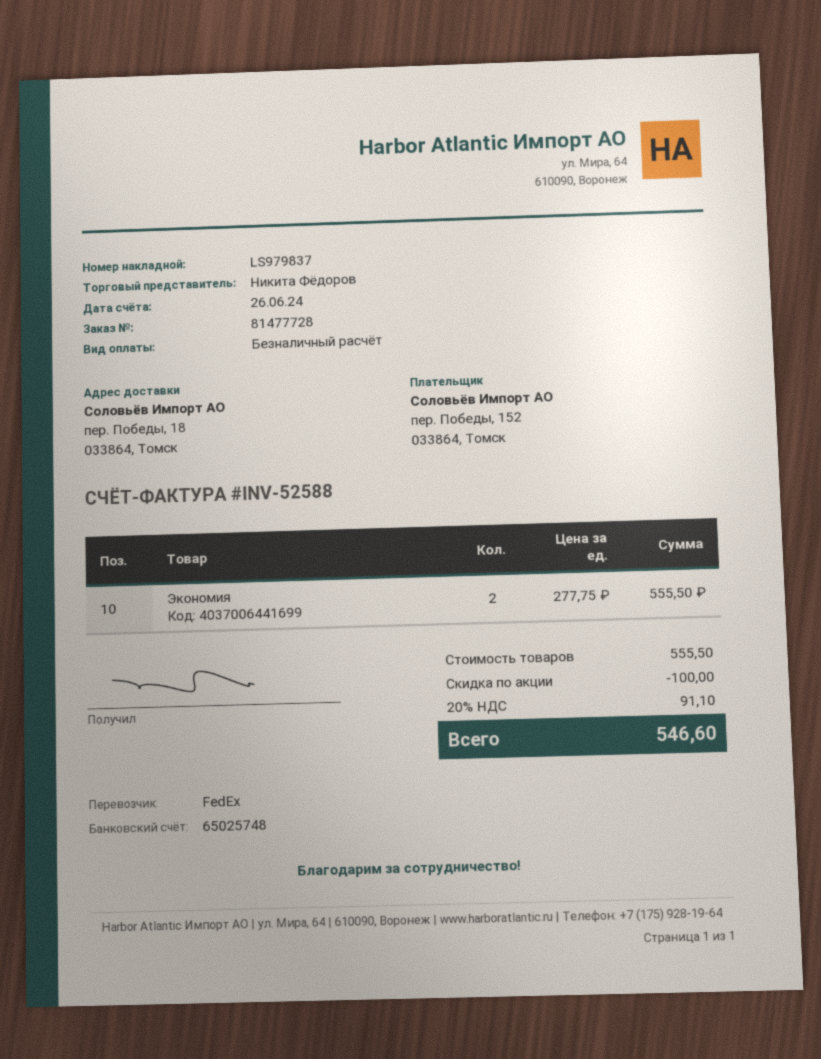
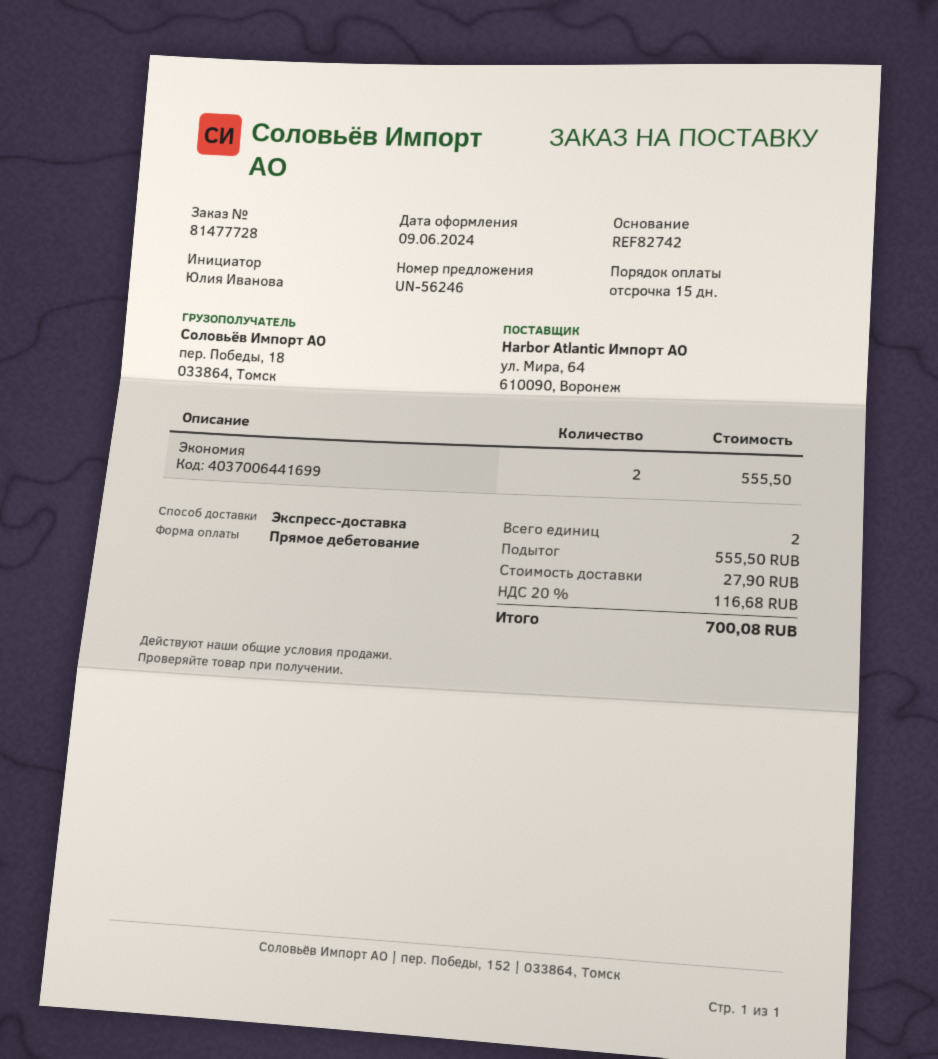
payment method: bank transfer -> direct debit
shipping method: FedEx -> express
discount: 100.00 -> none
shipping: none -> 27.90
tax: 20% = 91.10 -> 20% = 116.68
total: 546.60 -> 700.08

